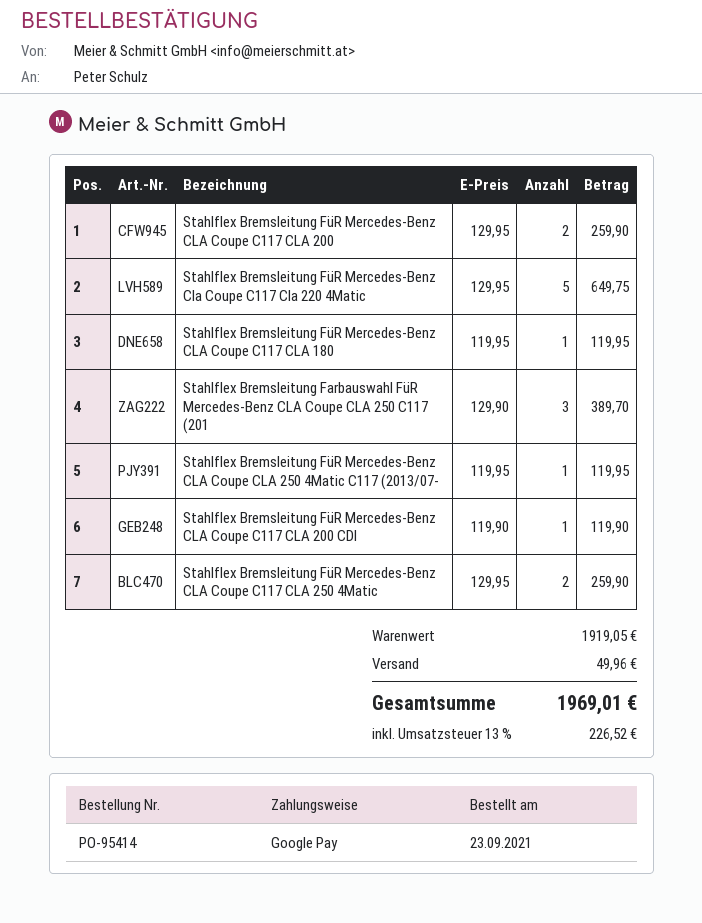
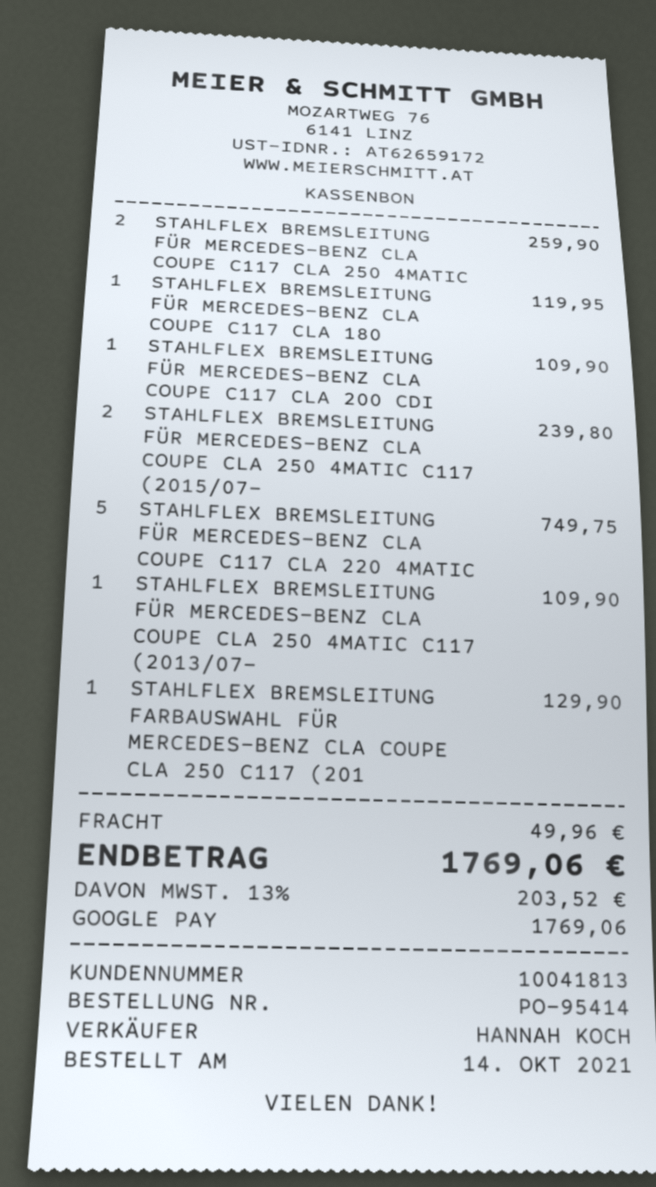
order date: 2021-09-23 -> 2021-10-14
Stahlflex Bremsleitung FüR Mercedes-Benz CLA Coupe C117 CLA 200: 2 for 259.90 -> none
Stahlflex Bremsleitung FüR Mercedes-Benz Cla Coupe C117 Cla 220 4Matic: 5 for 649.75 -> 5 for 749.75
Stahlflex Bremsleitung Farbauswahl FüR Mercedes-Benz CLA Coupe CLA 250 C117 (201: 3 for 389.70 -> 1 for 129.90
Stahlflex Bremsleitung FüR Mercedes-Benz CLA Coupe CLA 250 4Matic C117 (2013/07-: 1 for 119.95 -> 1 for 109.90
Stahlflex Bremsleitung FüR Mercedes-Benz CLA Coupe C117 CLA 200 CDI: 1 for 119.90 -> 1 for 109.90
STAHLFLEX BREMSLEITUNG FÜR MERCEDES-BENZ CLA COUPE CLA 250 4MATIC C117 (2015/07-: none -> 2 for 239.80
tax: 13% = 226.52 -> 13% = 203.52
total: 1969.01 -> 1769.06

